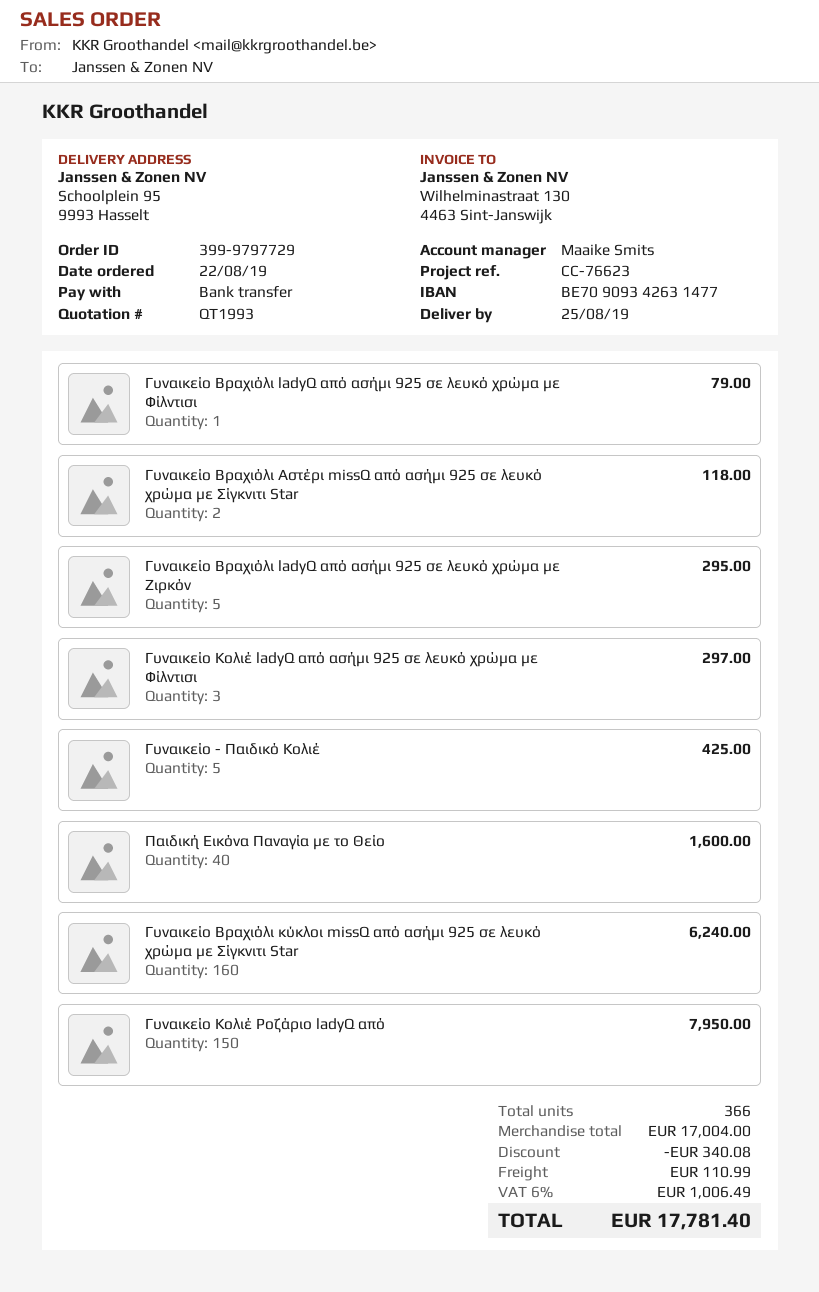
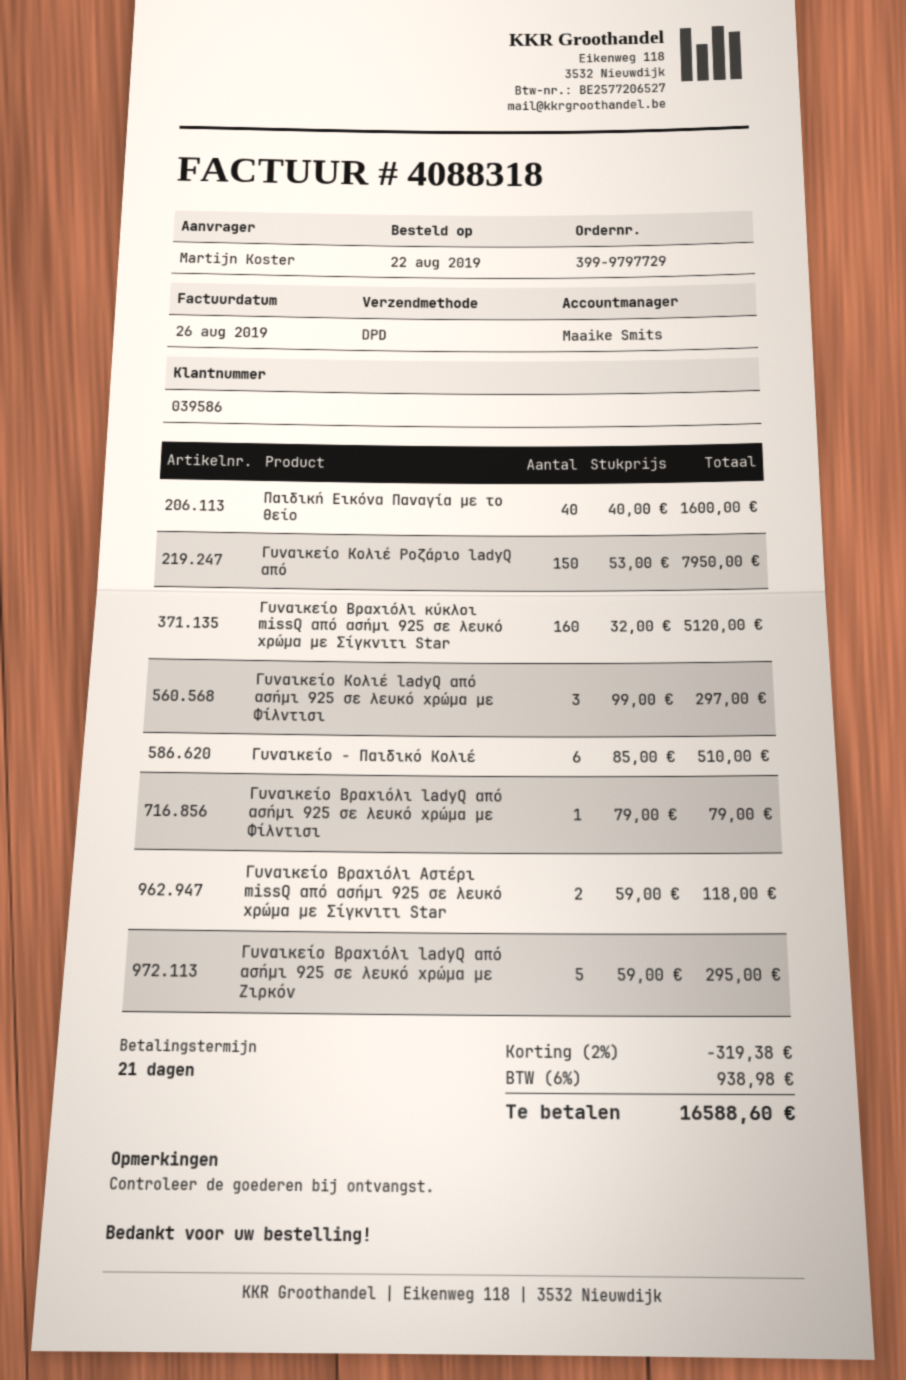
Γυναικείο - Παιδικό Κολιέ: 5 for 425.00 -> 6 for 510.00
Γυναικείο Βραχιόλι κύκλοι missQ από ασήμι 925 σε λευκό χρώμα με Σίγκνιτι Star: 160 for 6240.00 -> 160 for 5120.00
discount: 340.08 -> 319.38
shipping: 110.99 -> none
tax: 6% = 1006.49 -> 6% = 938.98
total: 17781.40 -> 16588.60

